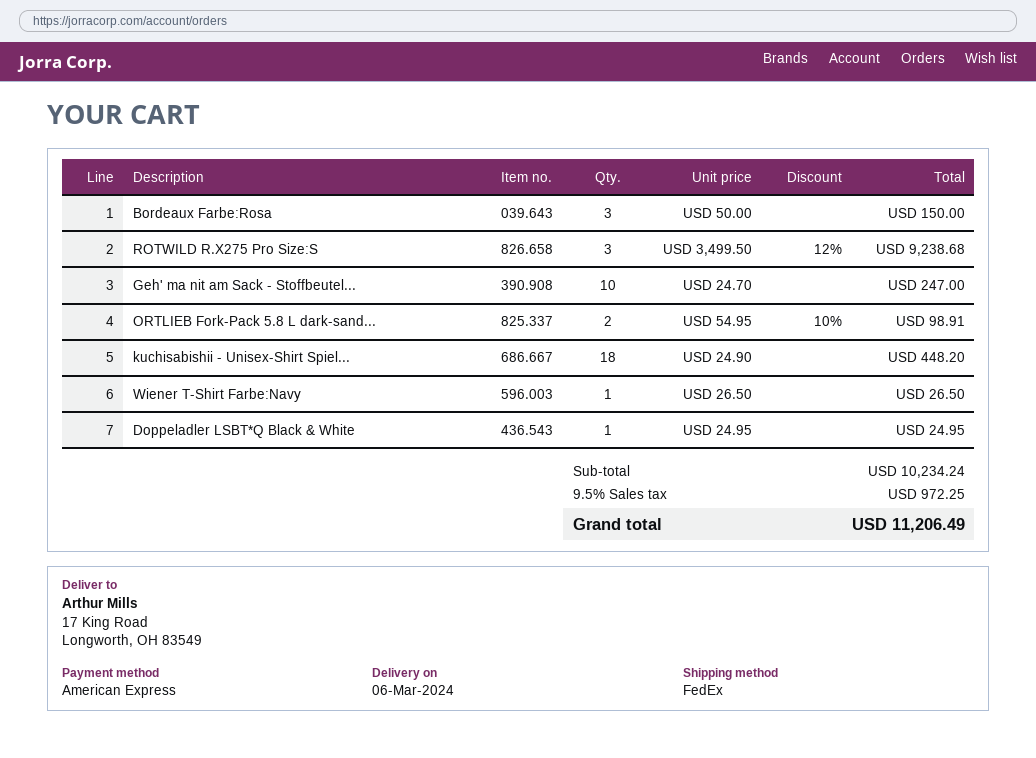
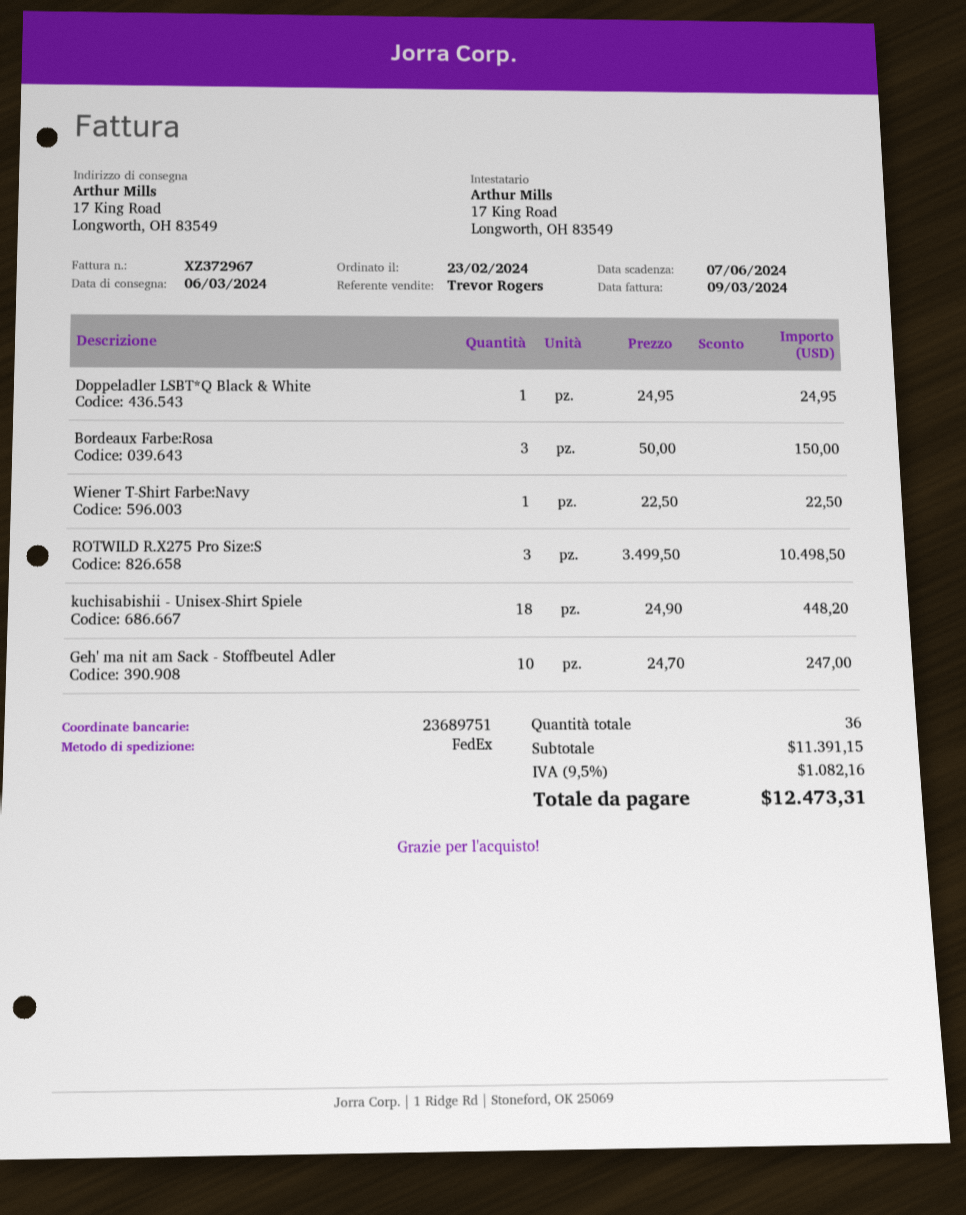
ROTWILD R.X275 Pro Size:S: 3 x 3499.50 - 12% = 9238.68 -> 3 x 3499.50 = 10498.50
ORTLIEB Fork-Pack 5.8 L dark-sand...: 2 x 54.95 - 10% = 98.91 -> none
Wiener T-Shirt Farbe:Navy: 1 x 26.50 = 26.50 -> 1 x 22.50 = 22.50
subtotal: 10234.24 -> 11391.15
tax: 9.5% = 972.25 -> 9.5% = 1082.16
total: 11206.49 -> 12473.31

